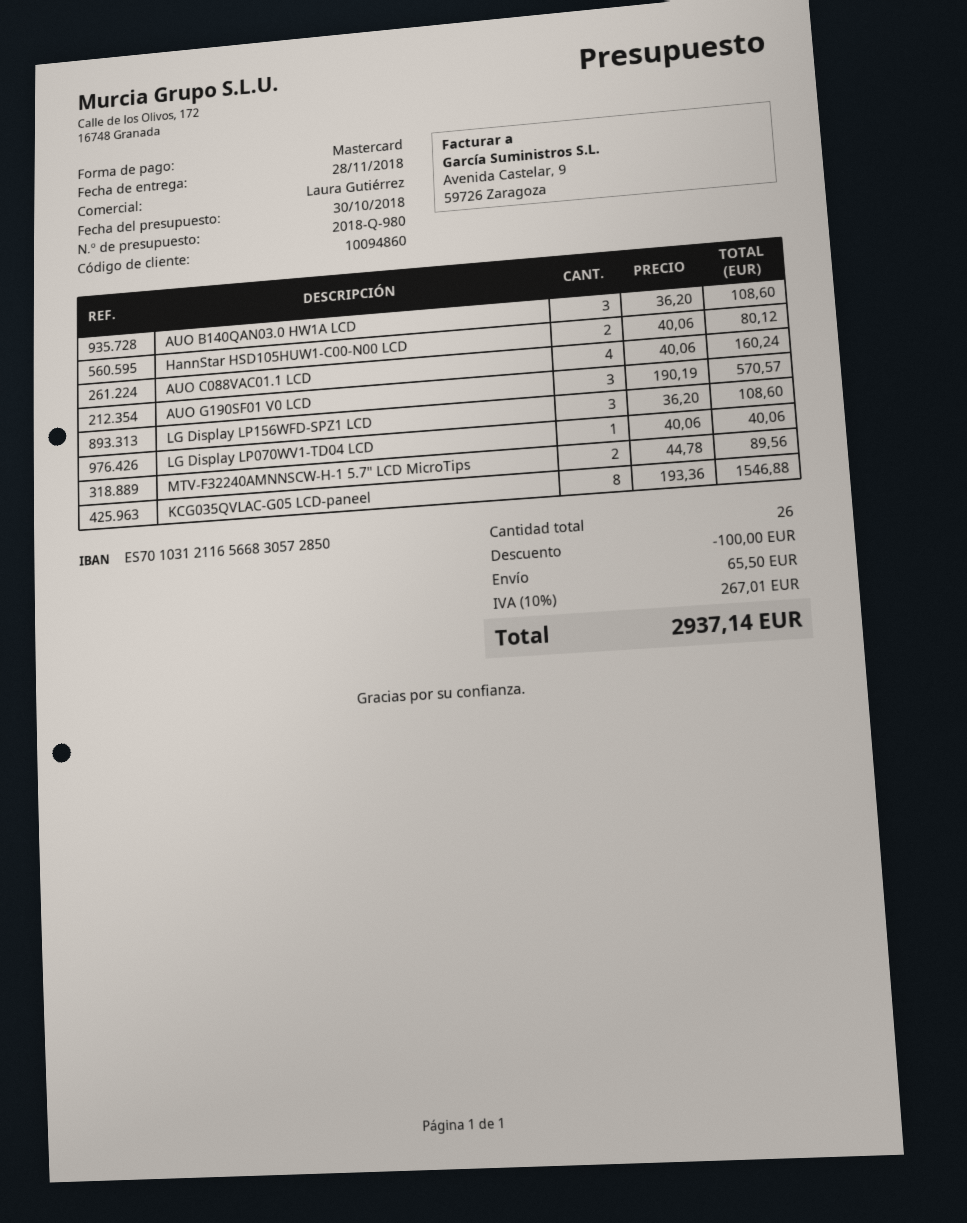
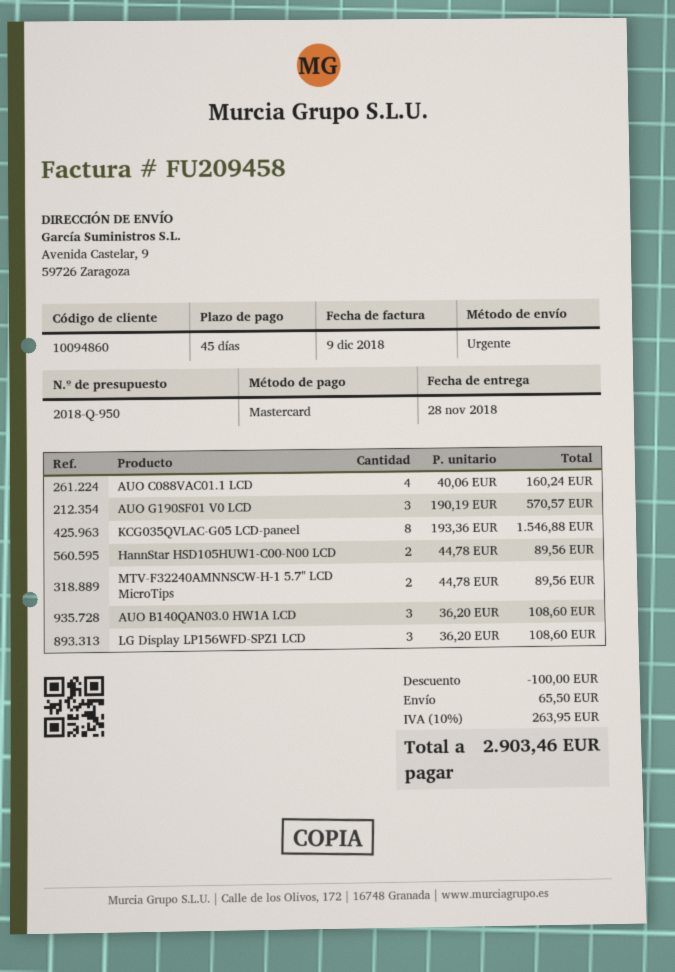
quote number: 2018-Q-980 -> 2018-Q-950
HannStar HSD105HUW1-C00-N00 LCD: 2 x 40.06 = 80.12 -> 2 x 44.78 = 89.56
LG Display LP070WV1-TD04 LCD: 1 x 40.06 = 40.06 -> none
tax: 10% = 267.01 -> 10% = 263.95
total: 2937.14 -> 2903.46

